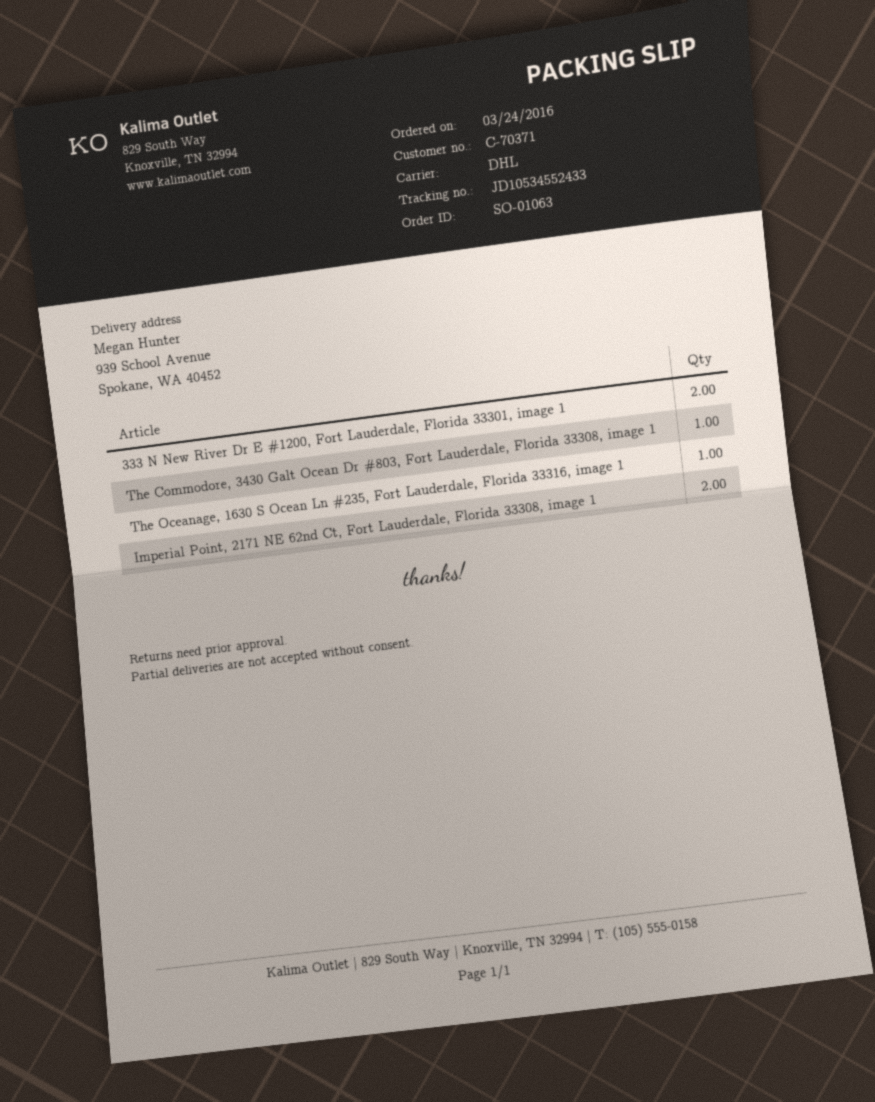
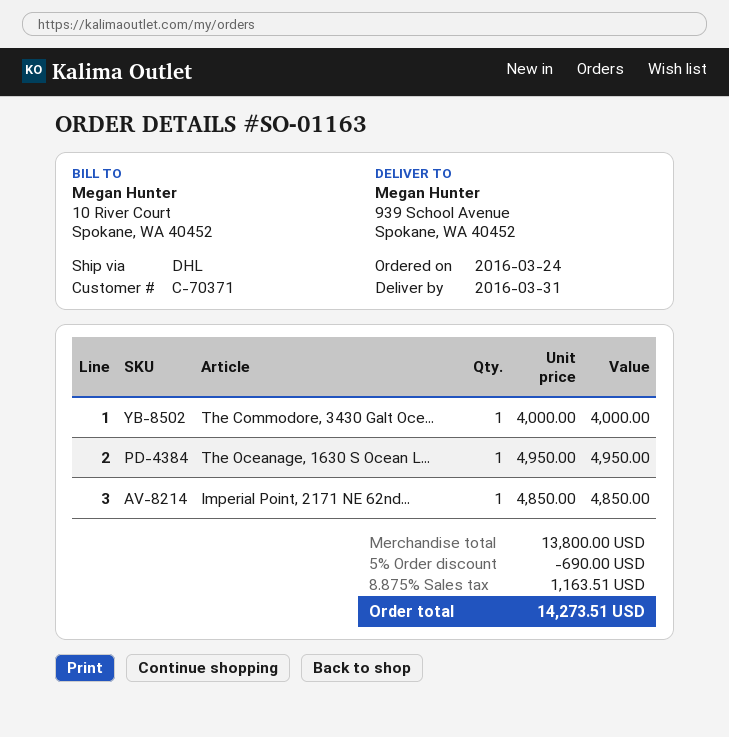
order number: SO-01063 -> SO-01163
333 N New River Dr E #1200, Fort Lauderdale, Florida 33301, image 1: 2 -> none
Imperial Point, 2171 NE 62nd Ct, Fort Lauderdale, Florida 33308, image 1: 2 -> 1

